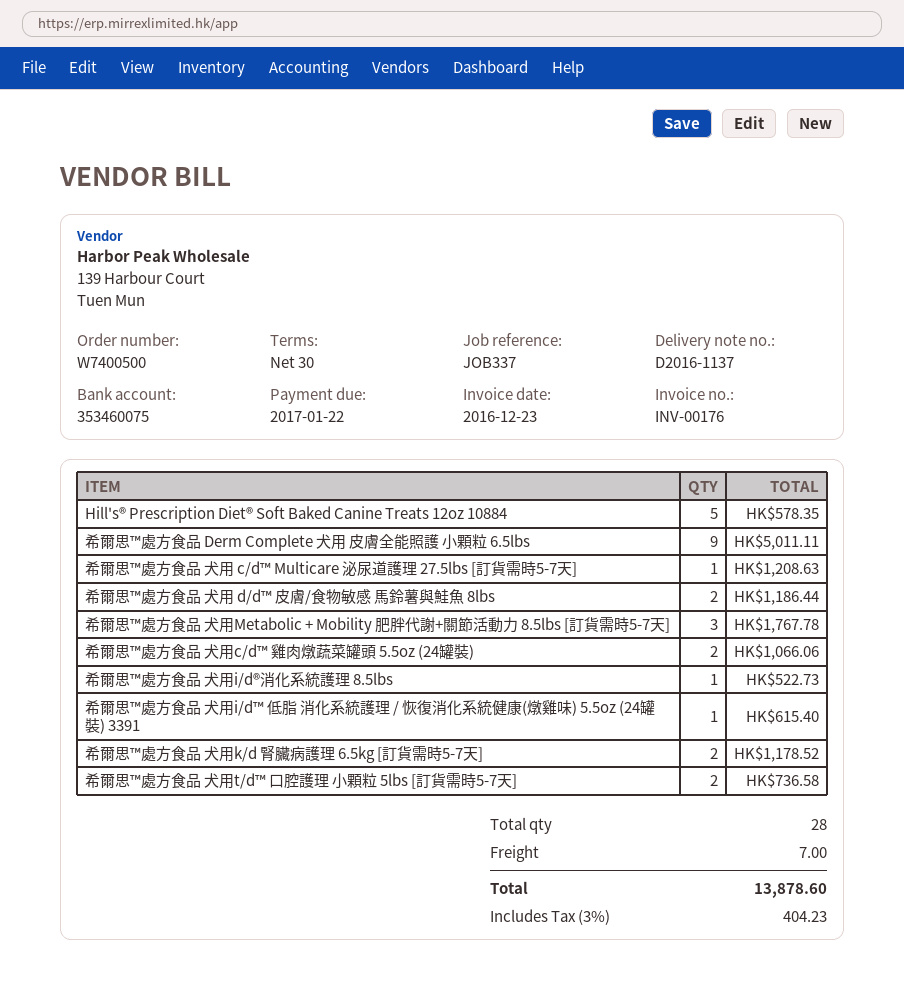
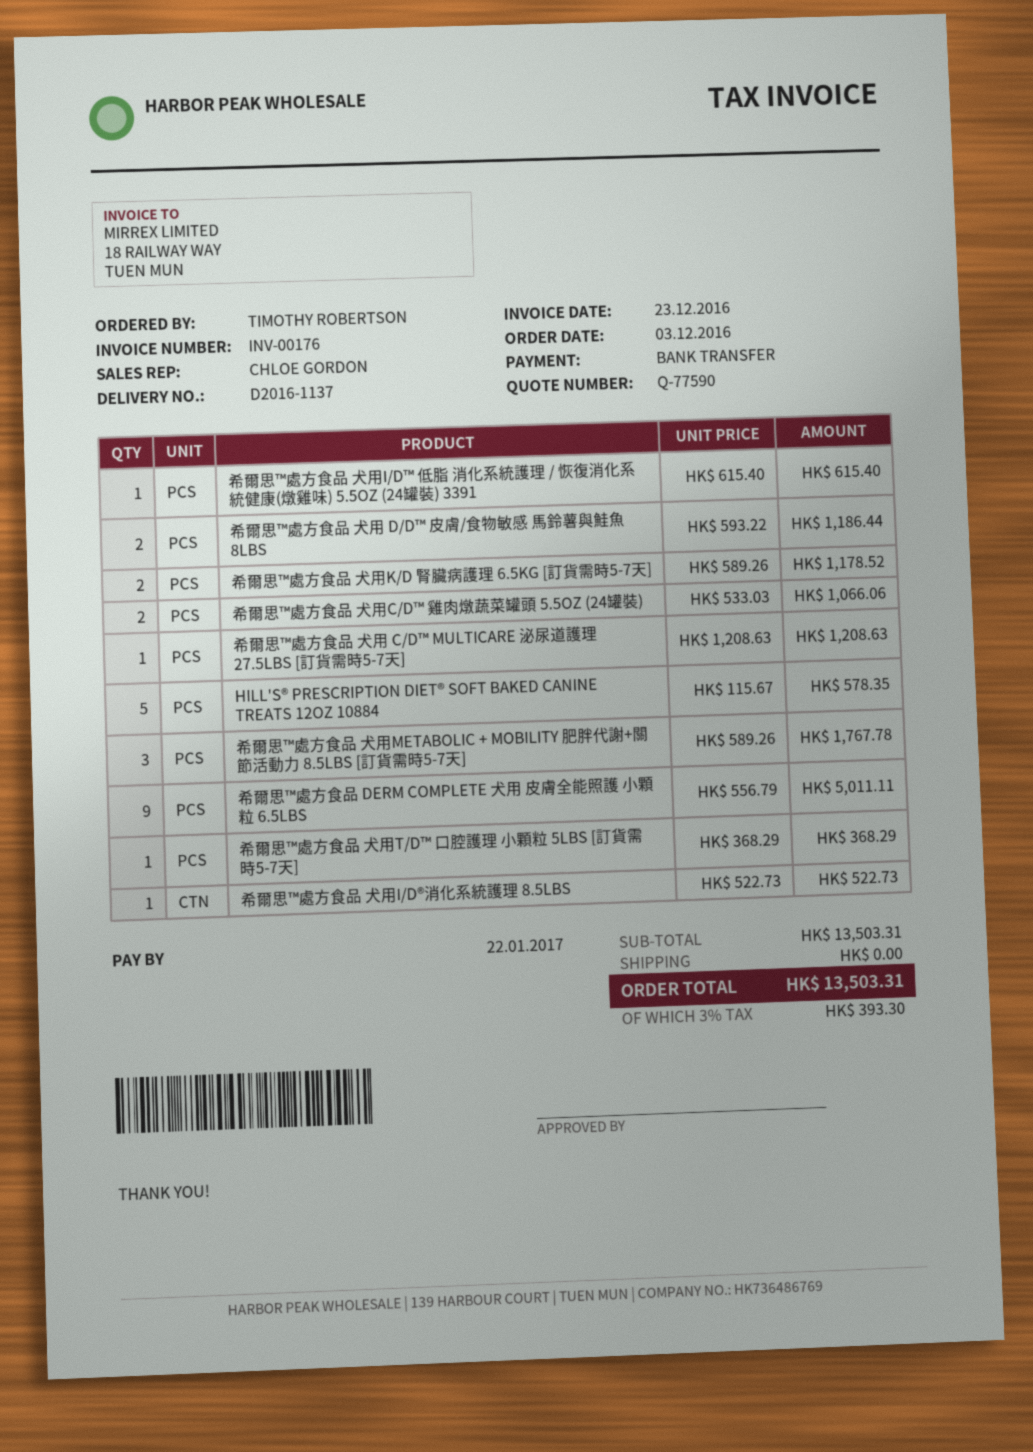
希爾思™處方食品 犬用t/d™ 口腔護理 小顆粒 5lbs [訂貨需時5-7天]: 2 for 736.58 -> 1 for 368.29
shipping: 7.00 -> 0.00
tax: 3% = 404.23 -> 3% = 393.30
total: 13878.60 -> 13503.31

